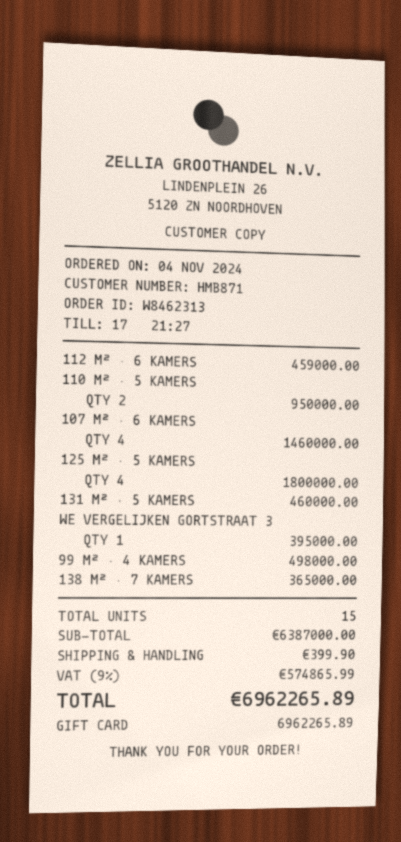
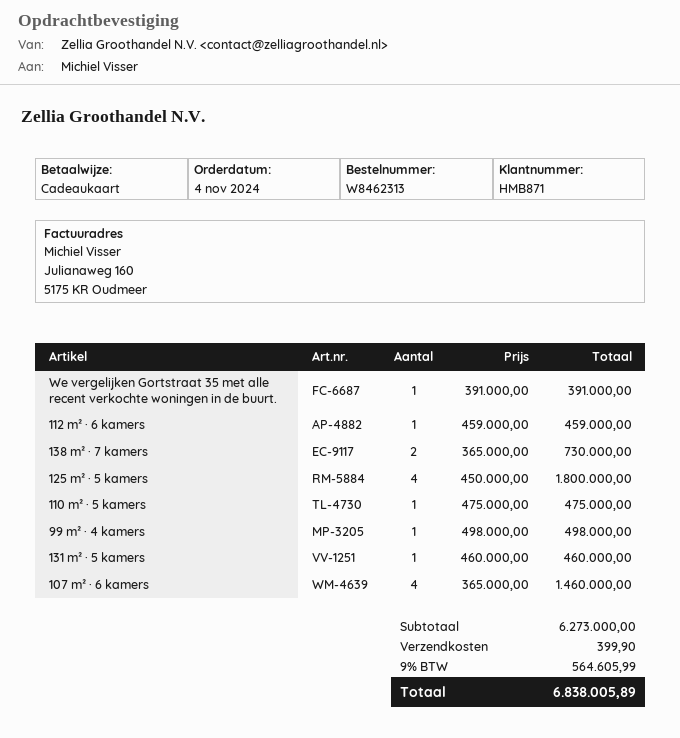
110 M² · 5 KAMERS: 2 for 950000.00 -> 1 for 475000.00
WE VERGELIJKEN GORTSTRAAT 3: 1 for 395000.00 -> 1 for 391000.00
138 M² · 7 KAMERS: 1 for 365000.00 -> 2 for 730000.00
subtotal: 6387000.00 -> 6273000.00
tax: 9% = 574865.99 -> 9% = 564605.99
total: 6962265.89 -> 6838005.89

